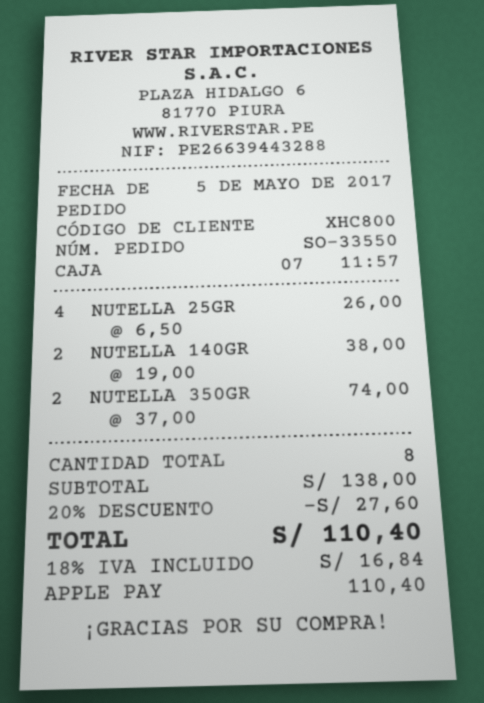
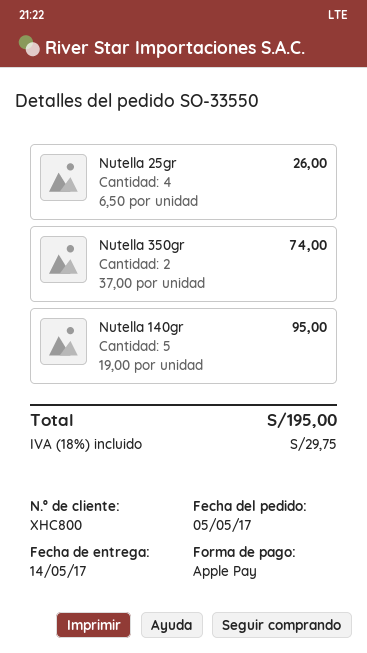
NUTELLA 140GR: 2 x 19.00 = 38.00 -> 5 x 19.00 = 95.00
discount: 20% = 27.60 -> none
tax: 18% = 16.84 -> 18% = 29.75
total: 110.40 -> 195.00

